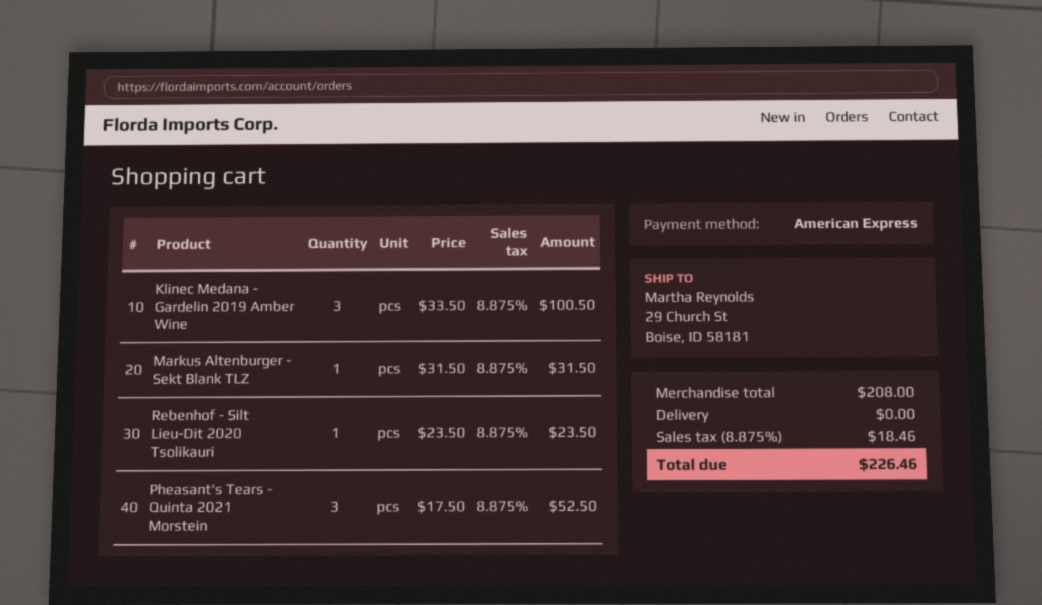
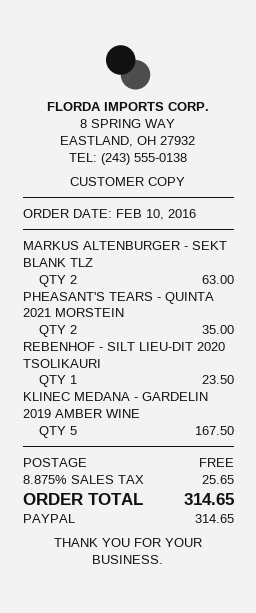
payment method: American Express -> PayPal
Klinec Medana - Gardelin 2019 Amber Wine: 3 for 100.50 -> 5 for 167.50
Markus Altenburger - Sekt Blank TLZ: 1 for 31.50 -> 2 for 63.00
Pheasant's Tears - Quinta 2021 Morstein: 3 for 52.50 -> 2 for 35.00
tax: 8.875% = 18.46 -> 8.875% = 25.65
total: 226.46 -> 314.65

